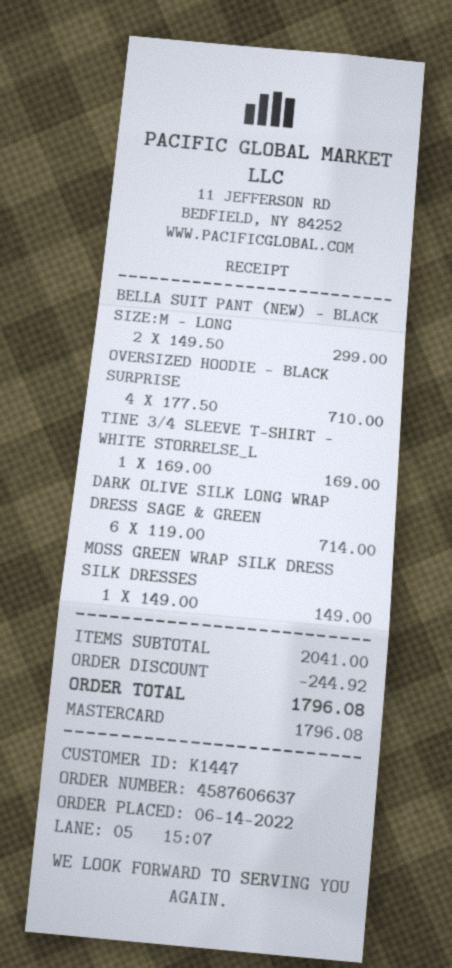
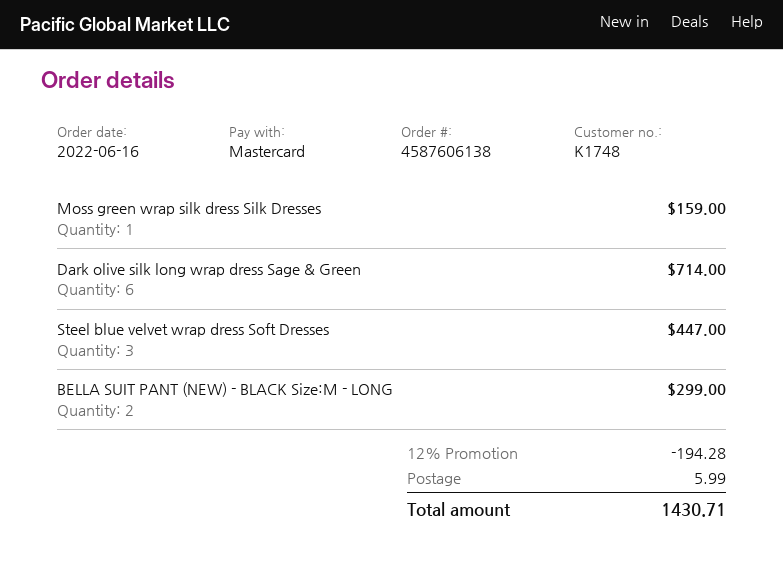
order number: 4587606637 -> 4587606138
order date: 2022-06-14 -> 2022-06-16
customer number: K1447 -> K1748
OVERSIZED HOODIE - BLACK SURPRISE: 4 for 710.00 -> none
TINE 3/4 SLEEVE T-SHIRT - WHITE STORRELSE_L: 1 for 169.00 -> none
MOSS GREEN WRAP SILK DRESS SILK DRESSES: 1 for 149.00 -> 1 for 159.00
Steel blue velvet wrap dress Soft Dresses: none -> 3 for 447.00
discount: 244.92 -> 194.28
shipping: none -> 5.99
total: 1796.08 -> 1430.71

